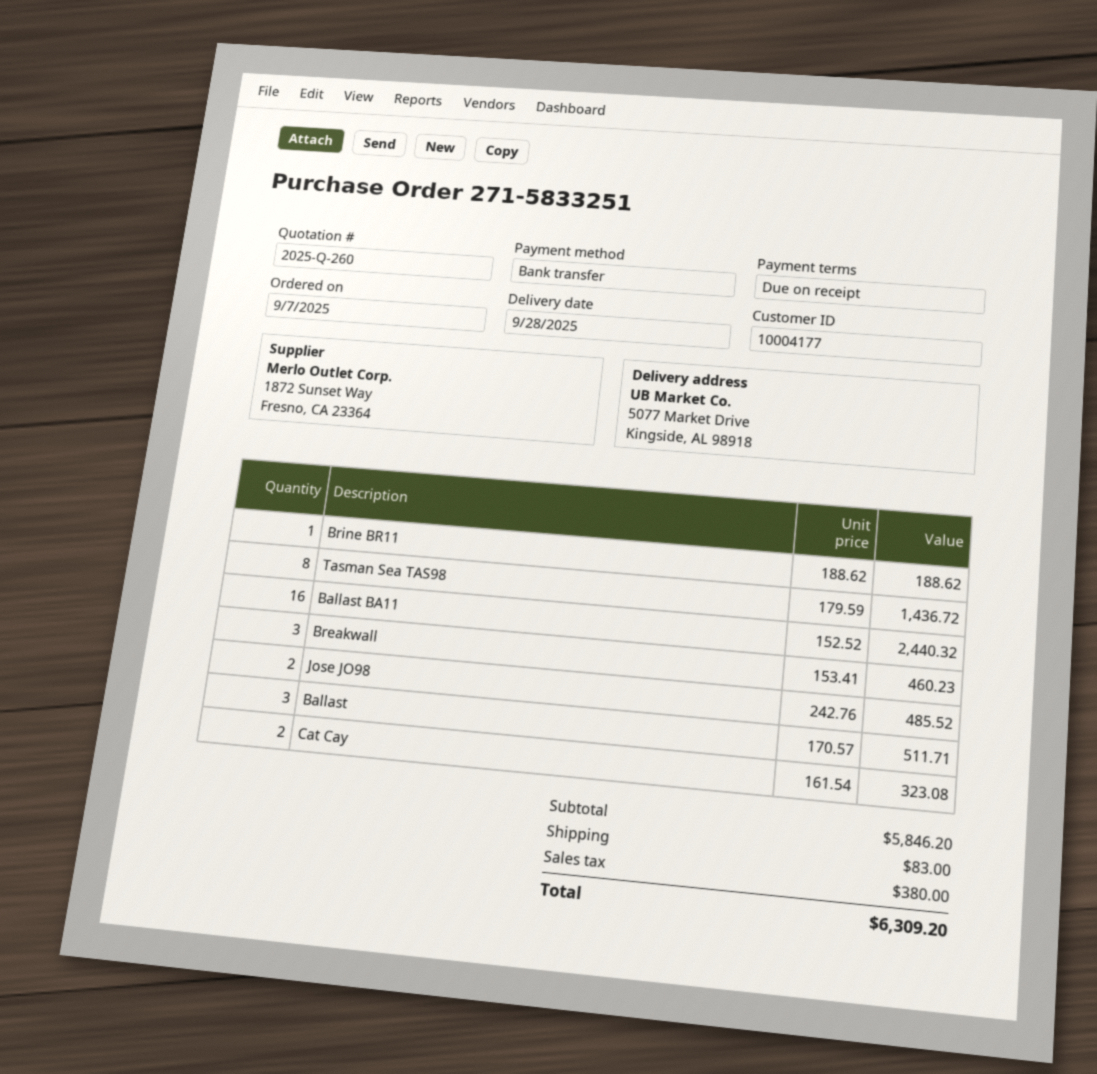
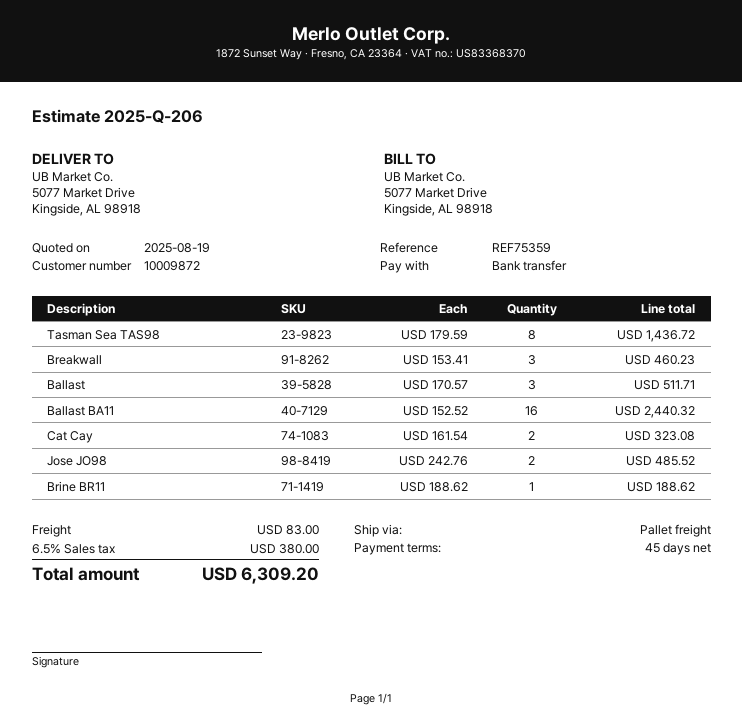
quote number: 2025-Q-260 -> 2025-Q-206
payment terms: on receipt -> 45 days
customer number: 10004177 -> 10009872

